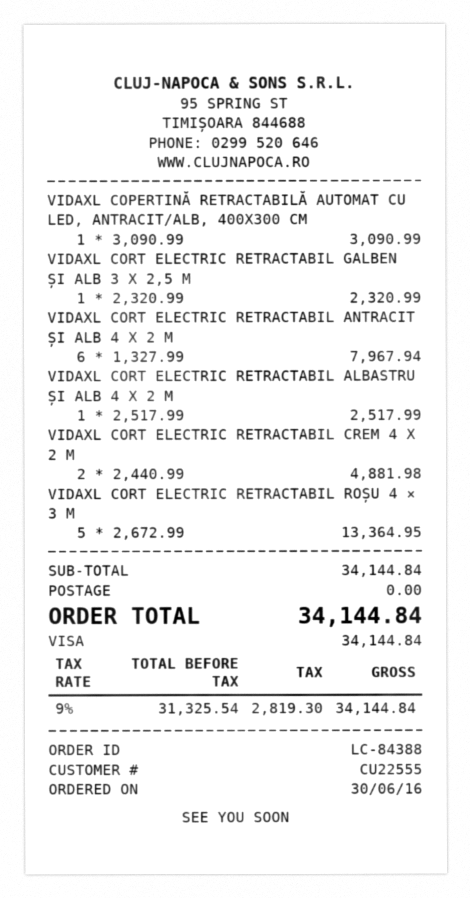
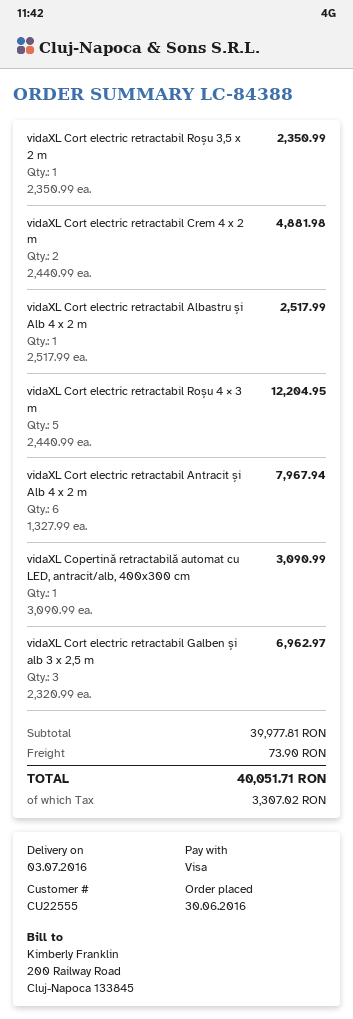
VIDAXL CORT ELECTRIC RETRACTABIL GALBEN ȘI ALB 3 X 2,5 M: 1 x 2320.99 = 2320.99 -> 3 x 2320.99 = 6962.97
VIDAXL CORT ELECTRIC RETRACTABIL ROȘU 4 × 3 M: 5 x 2672.99 = 13364.95 -> 5 x 2440.99 = 12204.95
vidaXL Cort electric retractabil Roșu 3,5 x 2 m: none -> 1 x 2350.99 = 2350.99
subtotal: 34144.84 -> 39977.81
shipping: 0.00 -> 73.90
tax: 2819.30 -> 3307.02
total: 34144.84 -> 40051.71

